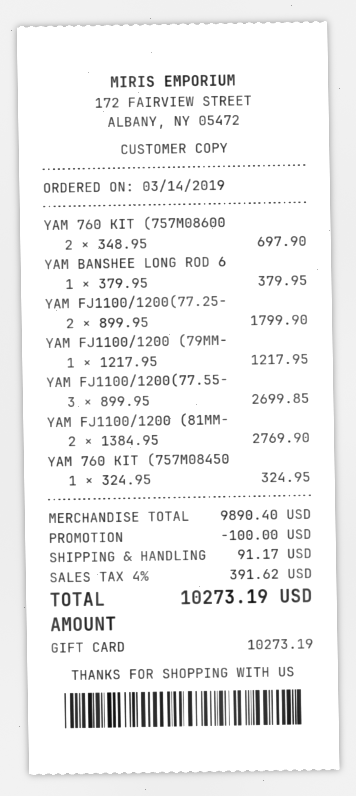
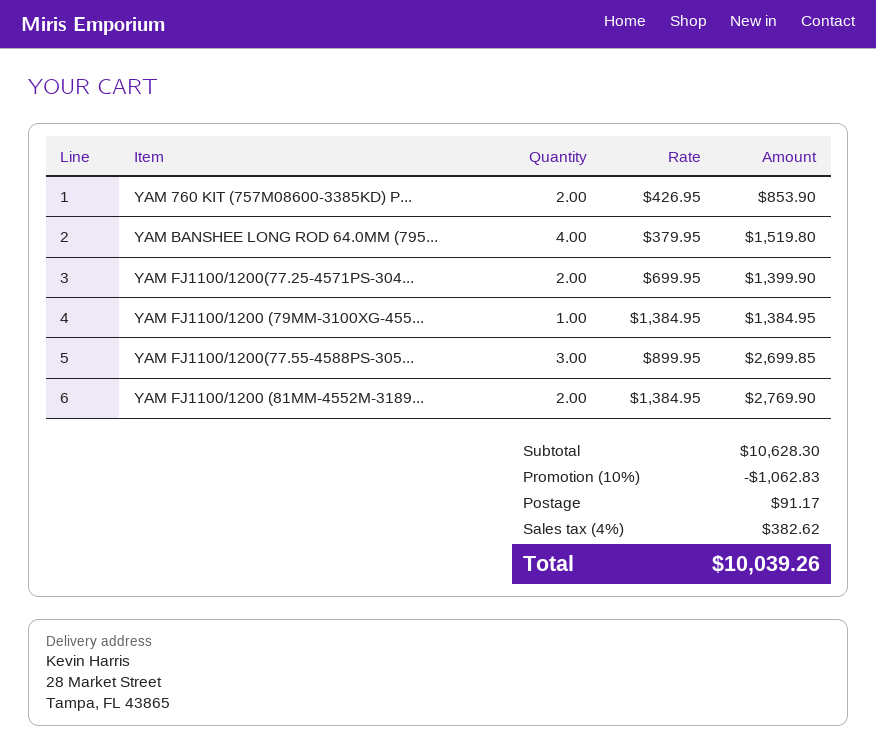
YAM 760 KIT (757M08600: 2 x 348.95 = 697.90 -> 2 x 426.95 = 853.90
YAM BANSHEE LONG ROD 6: 1 x 379.95 = 379.95 -> 4 x 379.95 = 1519.80
YAM FJ1100/1200(77.25-: 2 x 899.95 = 1799.90 -> 2 x 699.95 = 1399.90
YAM FJ1100/1200 (79MM-: 1 x 1217.95 = 1217.95 -> 1 x 1384.95 = 1384.95
YAM 760 KIT (757M08450: 1 x 324.95 = 324.95 -> none
subtotal: 9890.40 -> 10628.30
discount: 100.00 -> 1062.83
tax: 4% = 391.62 -> 4% = 382.62
total: 10273.19 -> 10039.26

